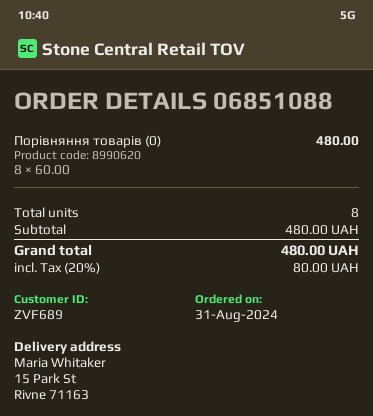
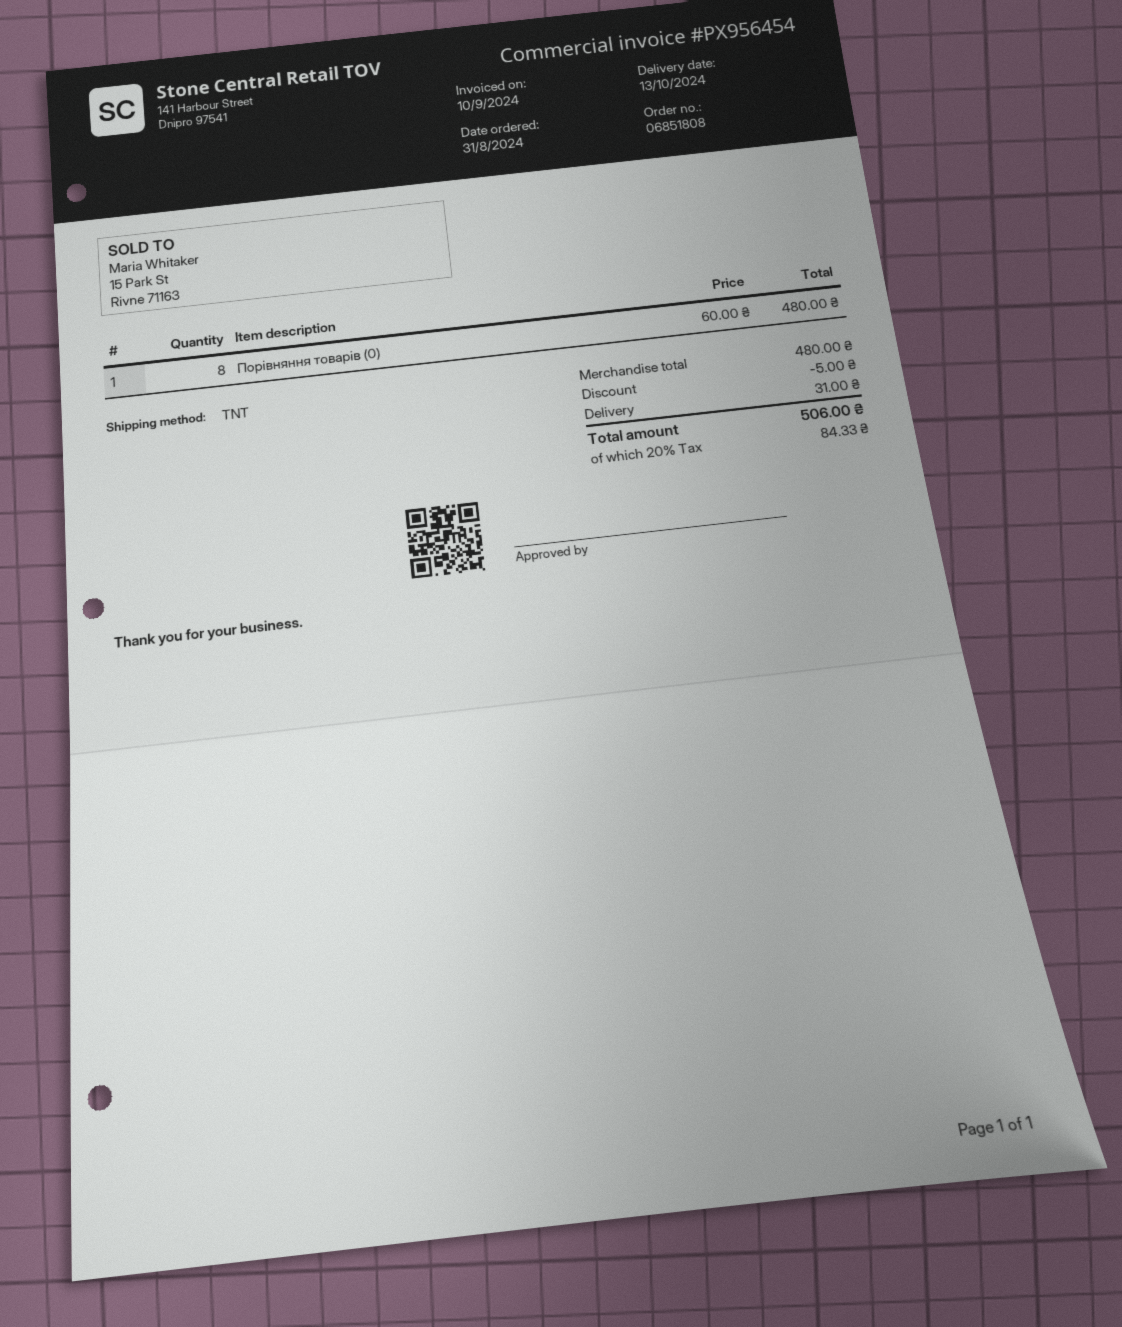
order number: 06851088 -> 06851808
discount: none -> 5.00
shipping: none -> 31.00
tax: 20% = 80.00 -> 20% = 84.33
total: 480.00 -> 506.00

